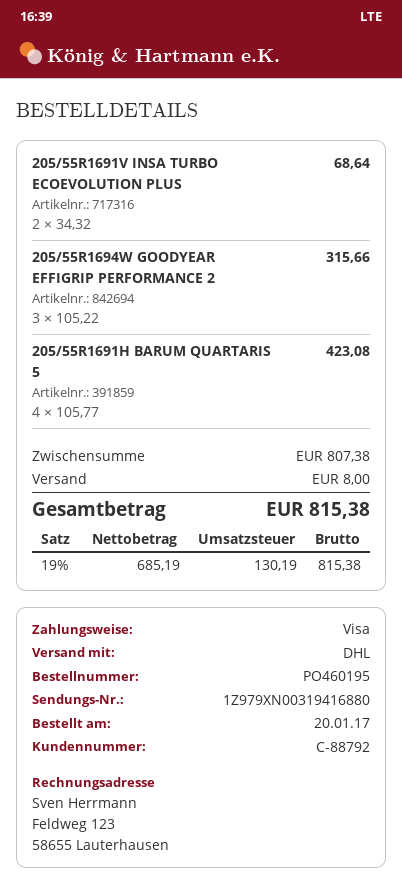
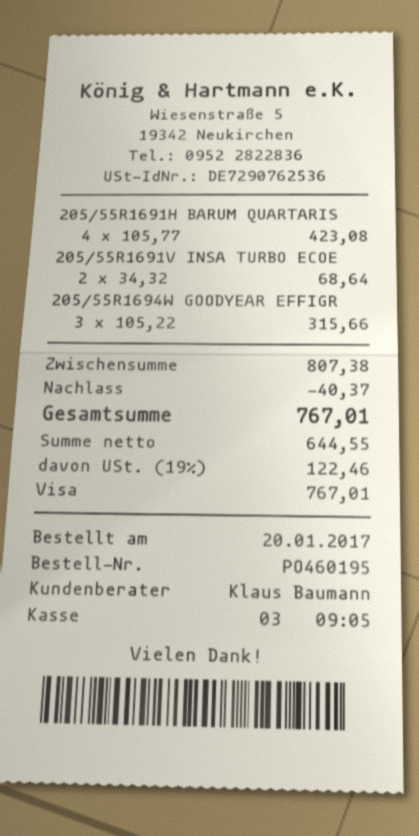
discount: none -> 40.37
shipping: 8.00 -> none
net: 685.19 -> 644.55
tax: 19% = 130.19 -> 19% = 122.46
total: 815.38 -> 767.01

